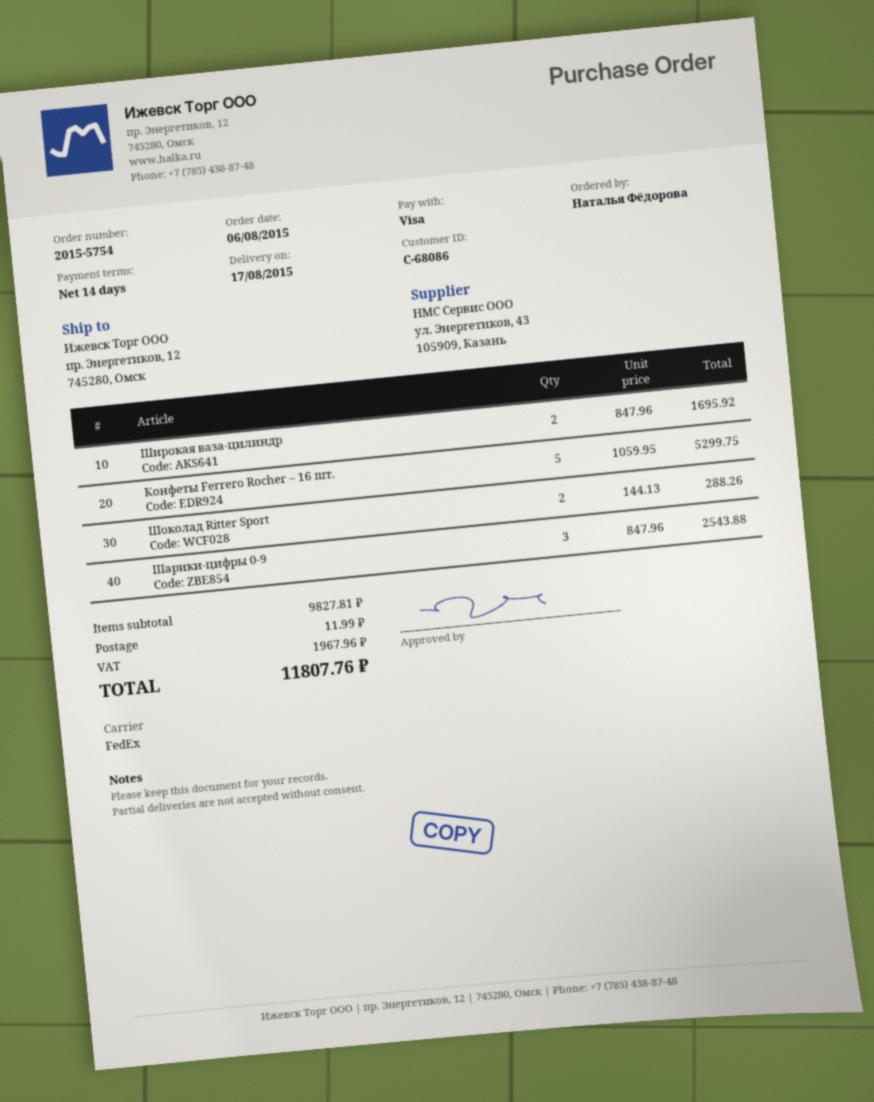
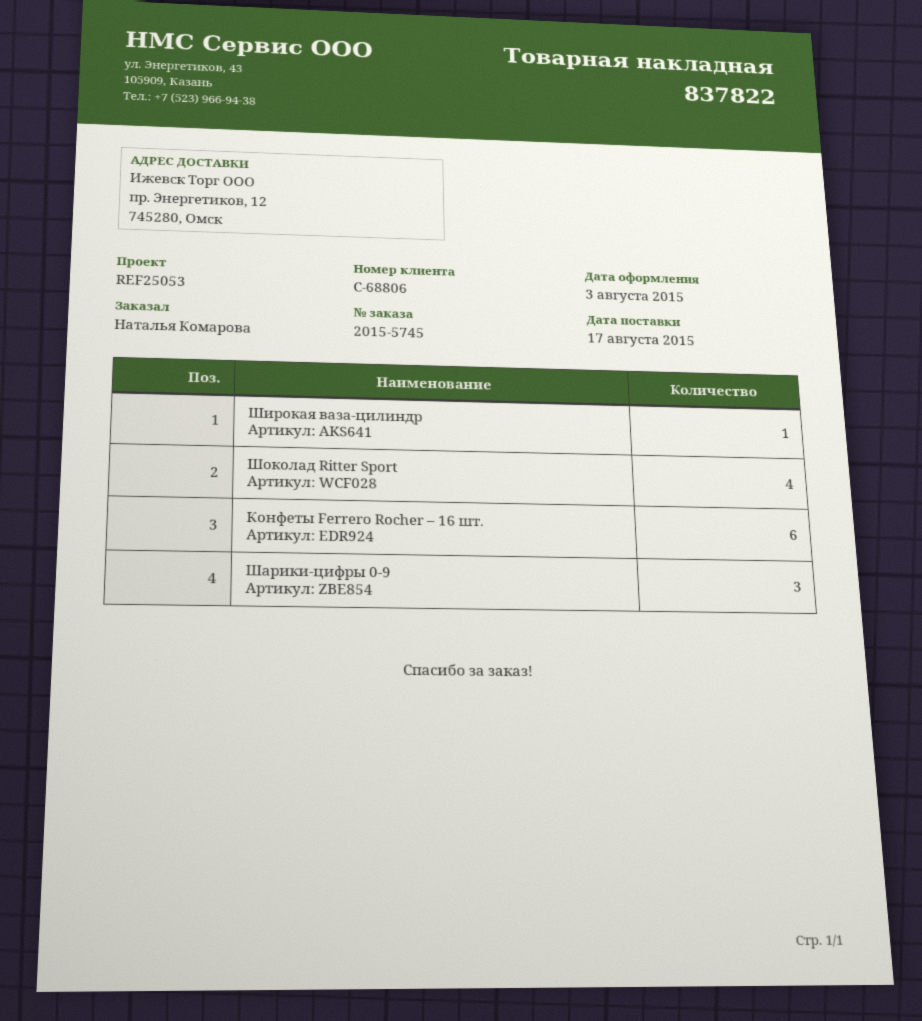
order number: 2015-5754 -> 2015-5745
order date: 2015-08-06 -> 2015-08-03
customer number: C-68086 -> C-68806
ordered by: Наталья Фёдорова -> Наталья Комарова
Широкая ваза-цилиндр: 2 -> 1
Конфеты Ferrero Rocher – 16 шт.: 5 -> 6
Шоколад Ritter Sport: 2 -> 4

